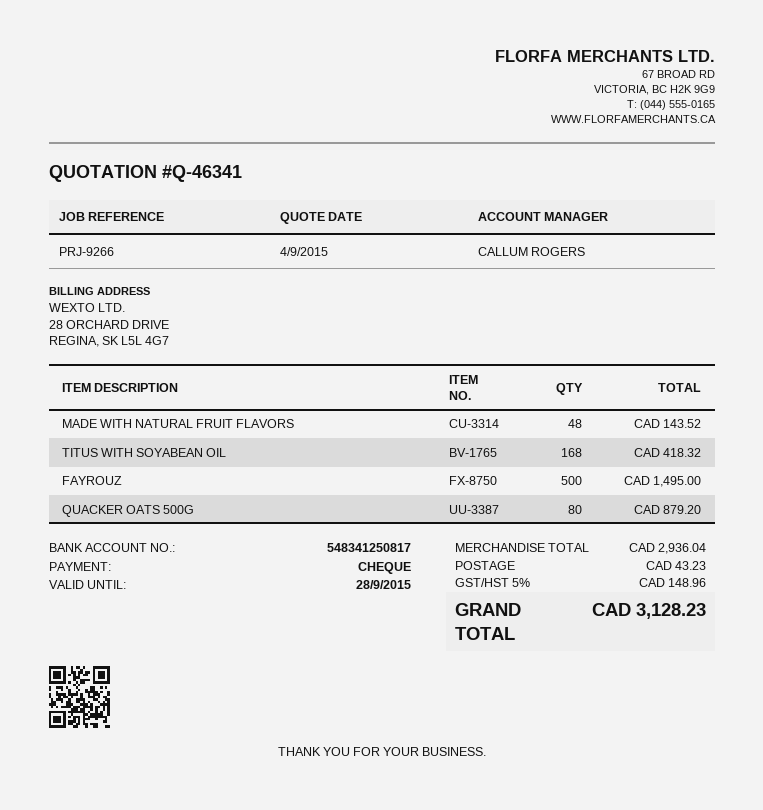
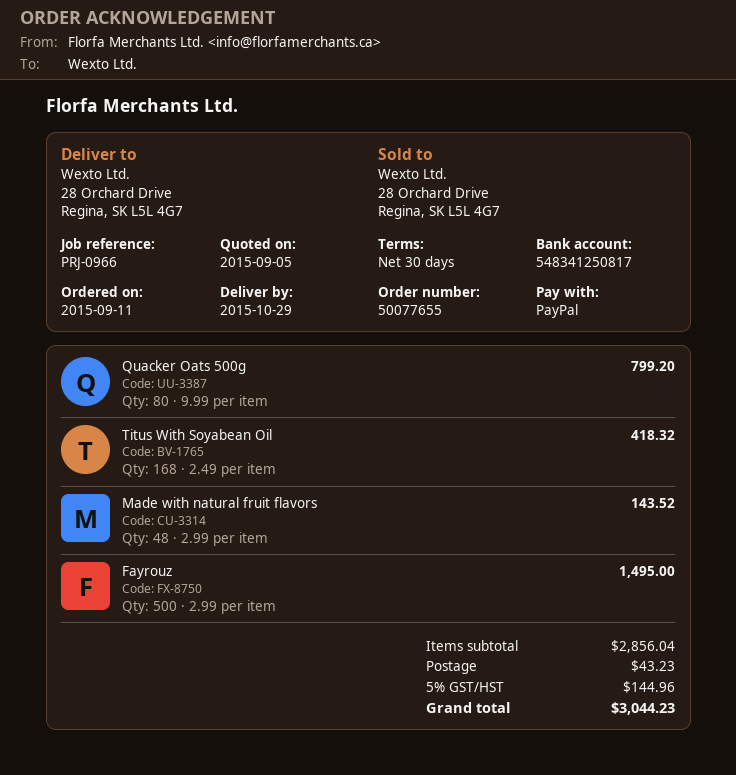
quote date: 2015-09-04 -> 2015-09-05
reference: PRJ-9266 -> PRJ-0966
payment method: cheque -> PayPal
QUACKER OATS 500G: 80 for 879.20 -> 80 for 799.20
subtotal: 2936.04 -> 2856.04
tax: 5% = 148.96 -> 5% = 144.96
total: 3128.23 -> 3044.23

